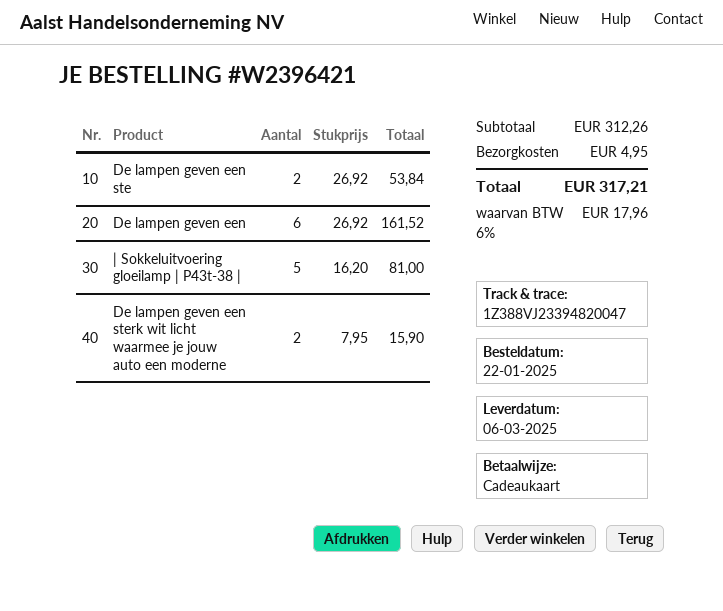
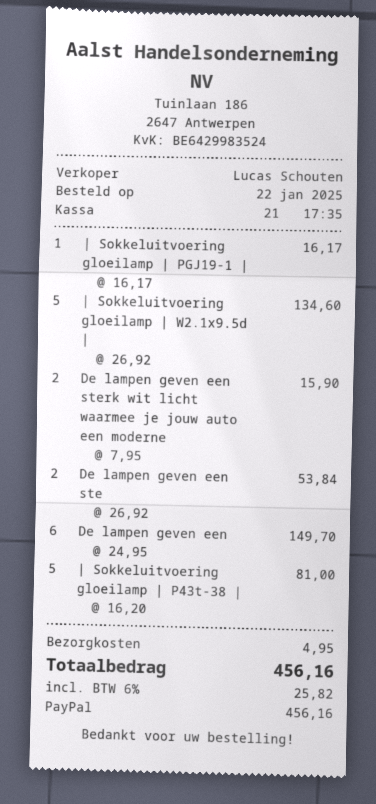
payment method: gift card -> PayPal
De lampen geven een: 6 x 26.92 = 161.52 -> 6 x 24.95 = 149.70
| Sokkeluitvoering gloeilamp | PGJ19-1 |: none -> 1 x 16.17 = 16.17
| Sokkeluitvoering gloeilamp | W2.1x9.5d |: none -> 5 x 26.92 = 134.60
tax: 6% = 17.96 -> 6% = 25.82
total: 317.21 -> 456.16

